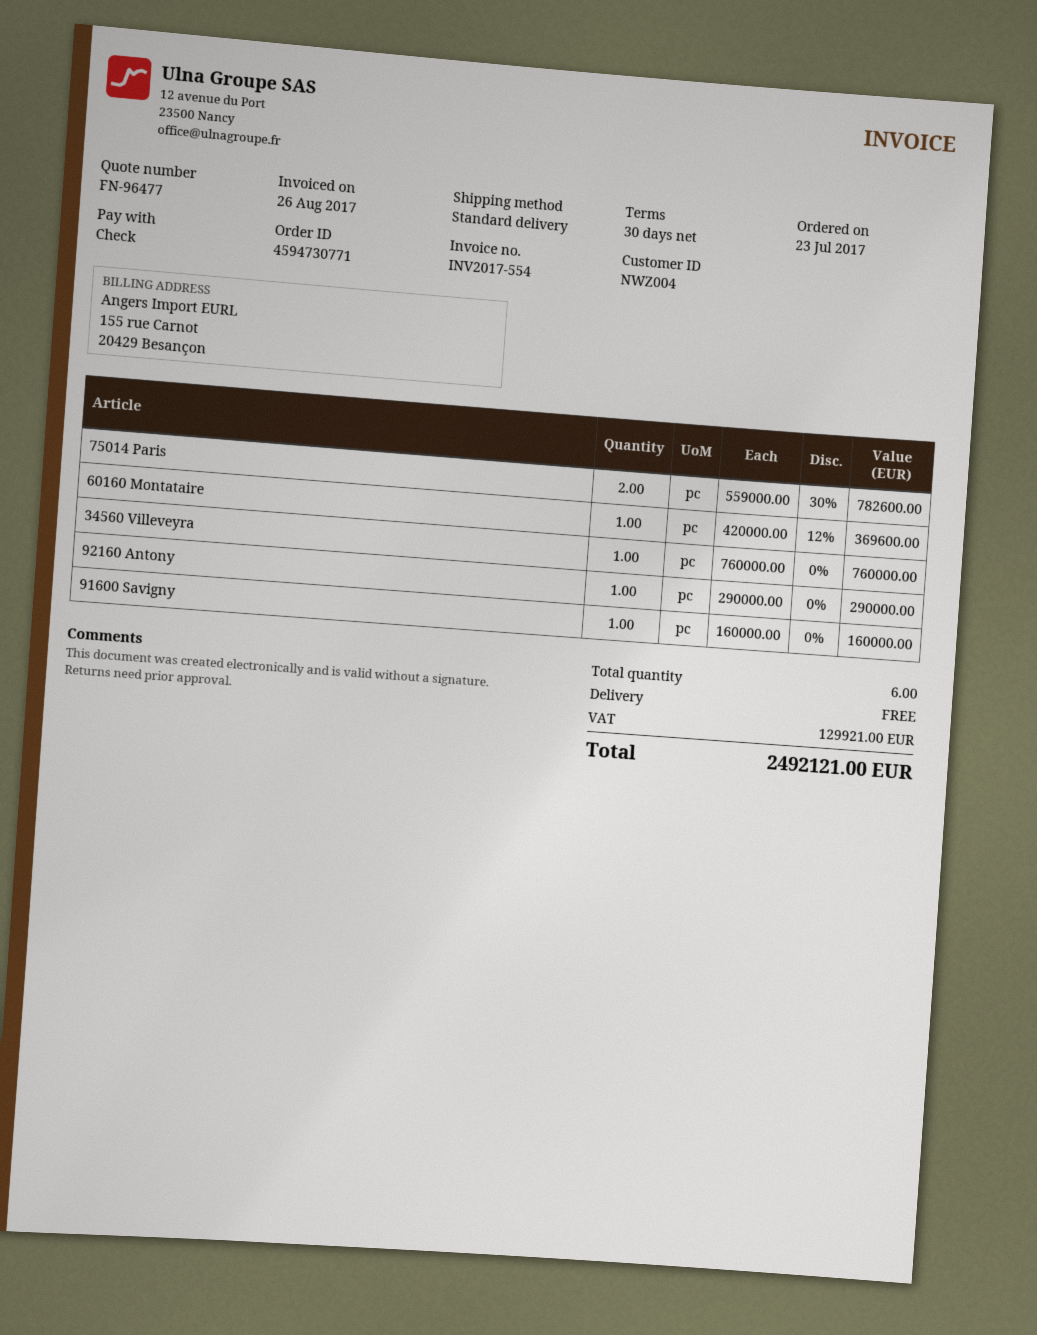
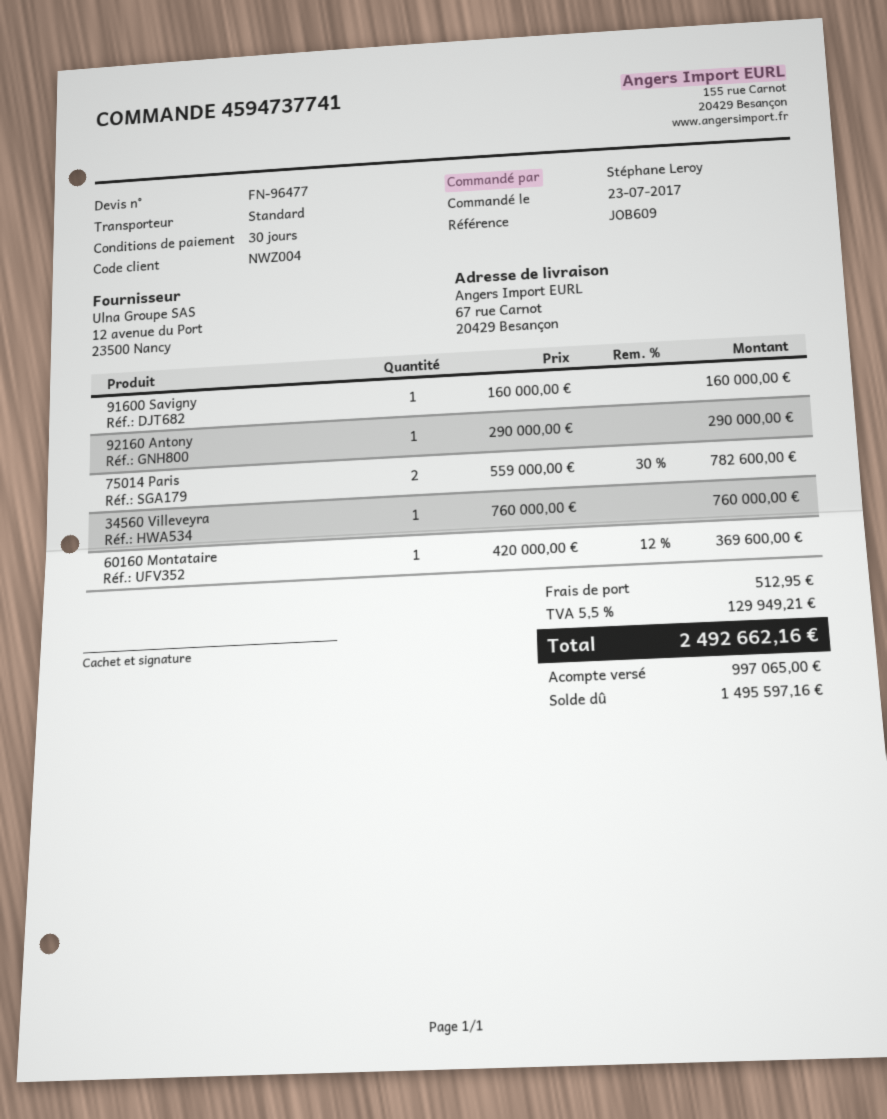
order number: 4594730771 -> 4594737741
shipping: 0.00 -> 512.95
tax: 129921.00 -> 129949.21
total: 2492121.00 -> 2492662.16

